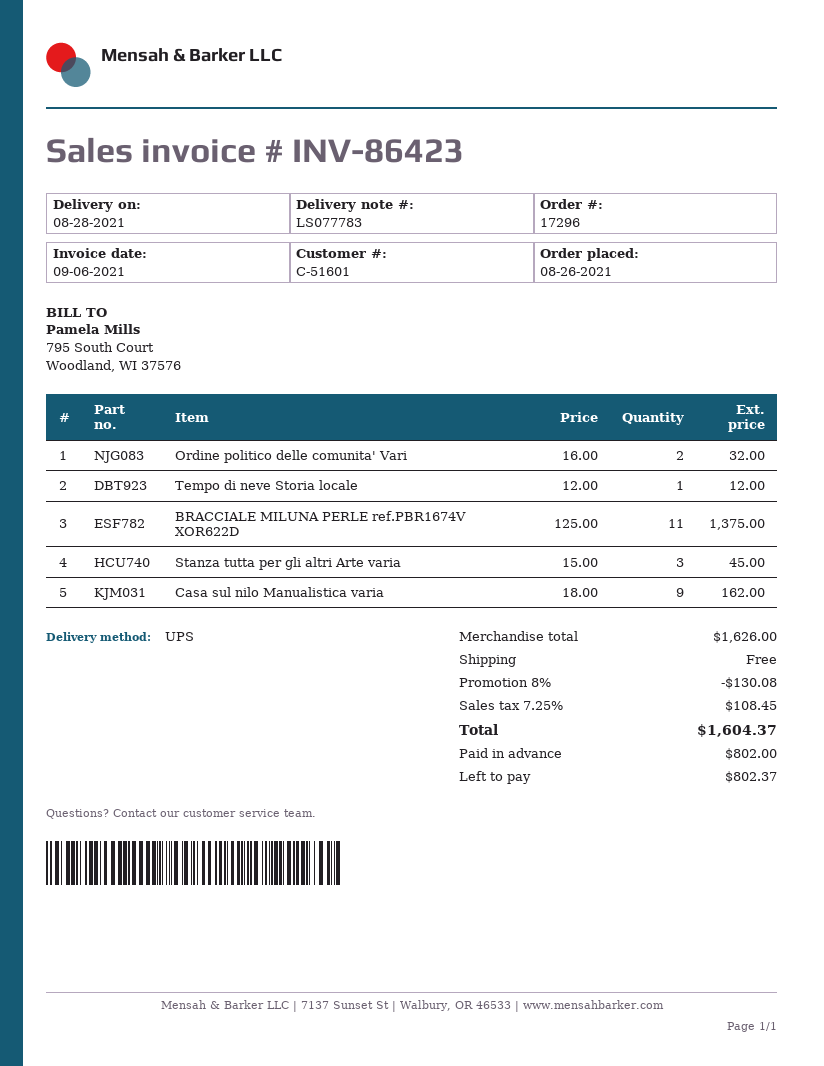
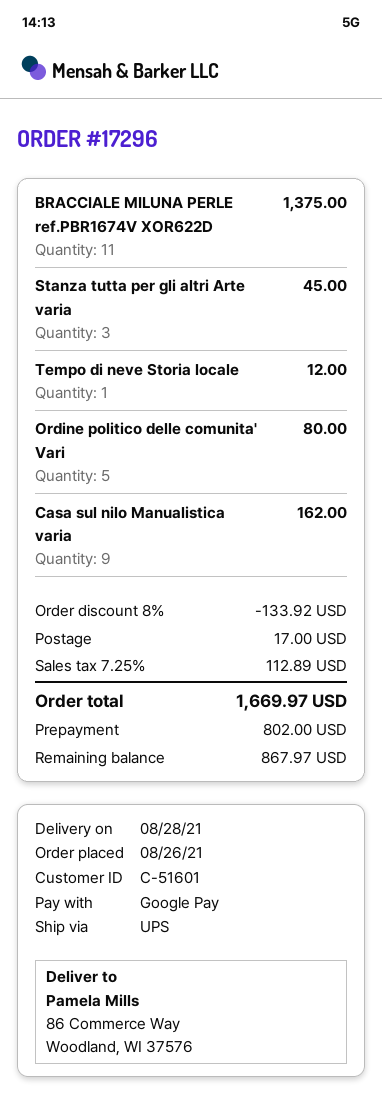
Ordine politico delle comunita' Vari: 2 for 32.00 -> 5 for 80.00
discount: 8% = 130.08 -> 8% = 133.92
shipping: 0.00 -> 17.00
tax: 7.25% = 108.45 -> 7.25% = 112.89
total: 1604.37 -> 1669.97
balance: 802.37 -> 867.97

